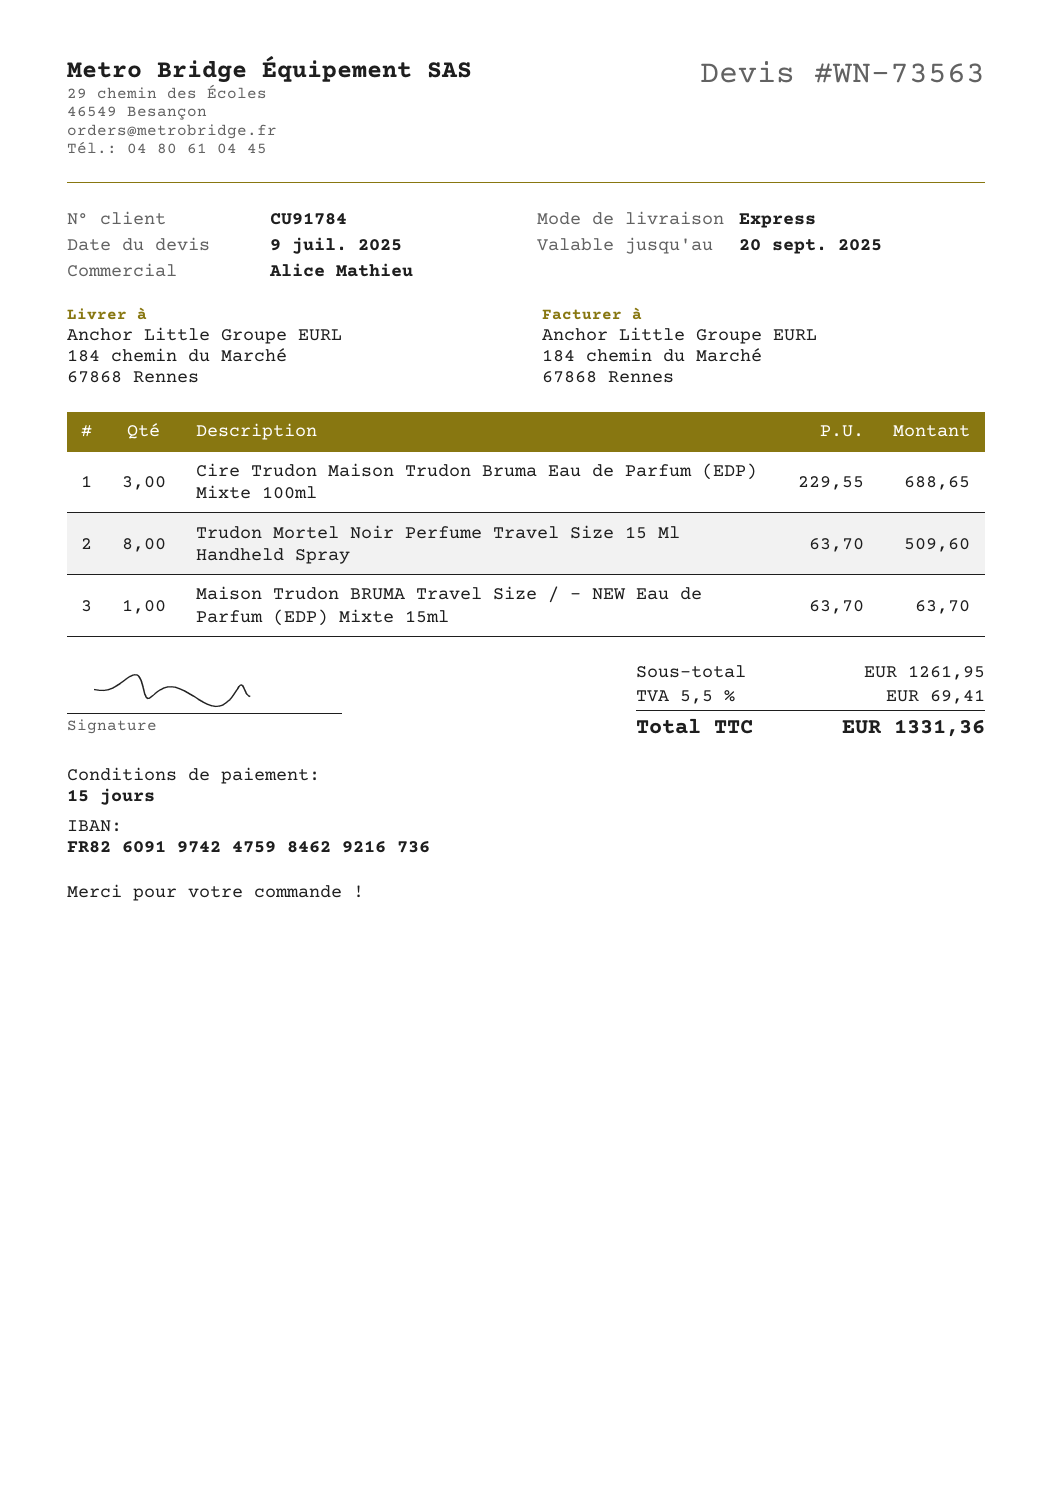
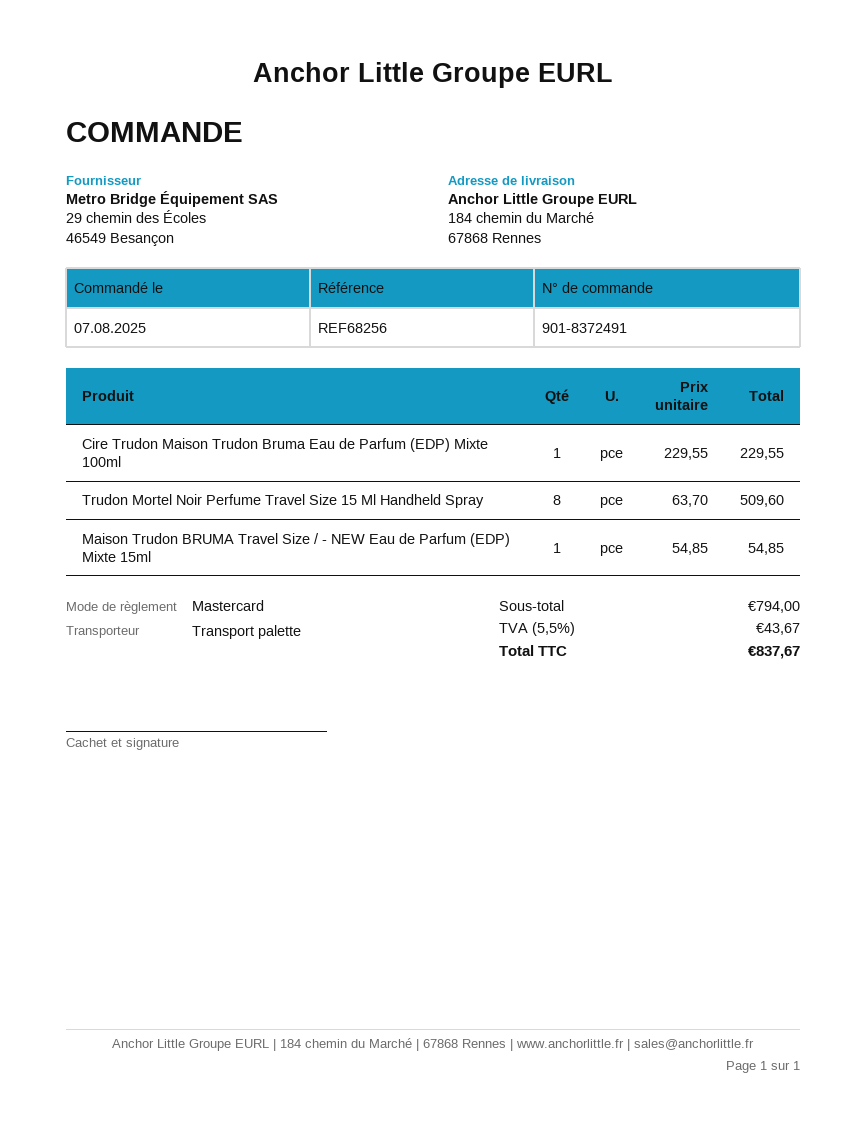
shipping method: express -> pallet freight
Cire Trudon Maison Trudon Bruma Eau de Parfum (EDP) Mixte 100ml: 3 x 229.55 = 688.65 -> 1 x 229.55 = 229.55
Maison Trudon BRUMA Travel Size / - NEW Eau de Parfum (EDP) Mixte 15ml: 1 x 63.70 = 63.70 -> 1 x 54.85 = 54.85
subtotal: 1261.95 -> 794.00
tax: 5.5% = 69.41 -> 5.5% = 43.67
total: 1331.36 -> 837.67

